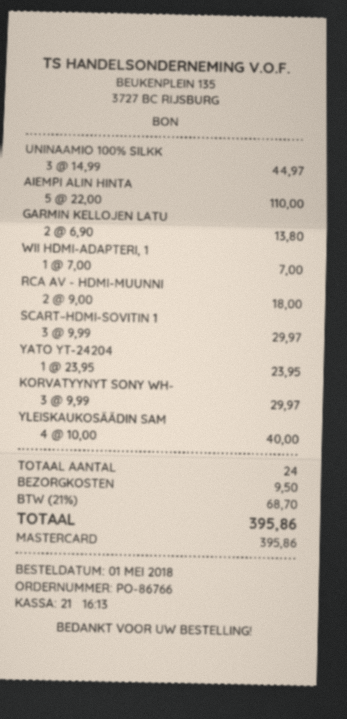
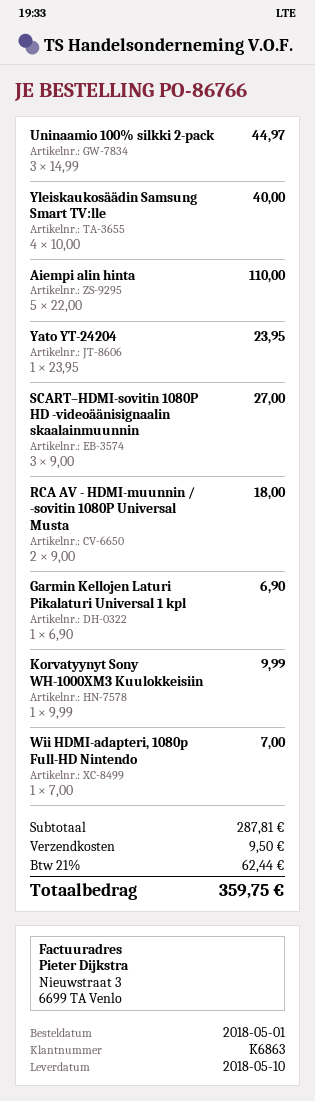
GARMIN KELLOJEN LATU: 2 x 6.90 = 13.80 -> 1 x 6.90 = 6.90
SCART–HDMI-SOVITIN 1: 3 x 9.99 = 29.97 -> 3 x 9.00 = 27.00
KORVATYYNYT SONY WH-: 3 x 9.99 = 29.97 -> 1 x 9.99 = 9.99
tax: 21% = 68.70 -> 21% = 62.44
total: 395.86 -> 359.75

